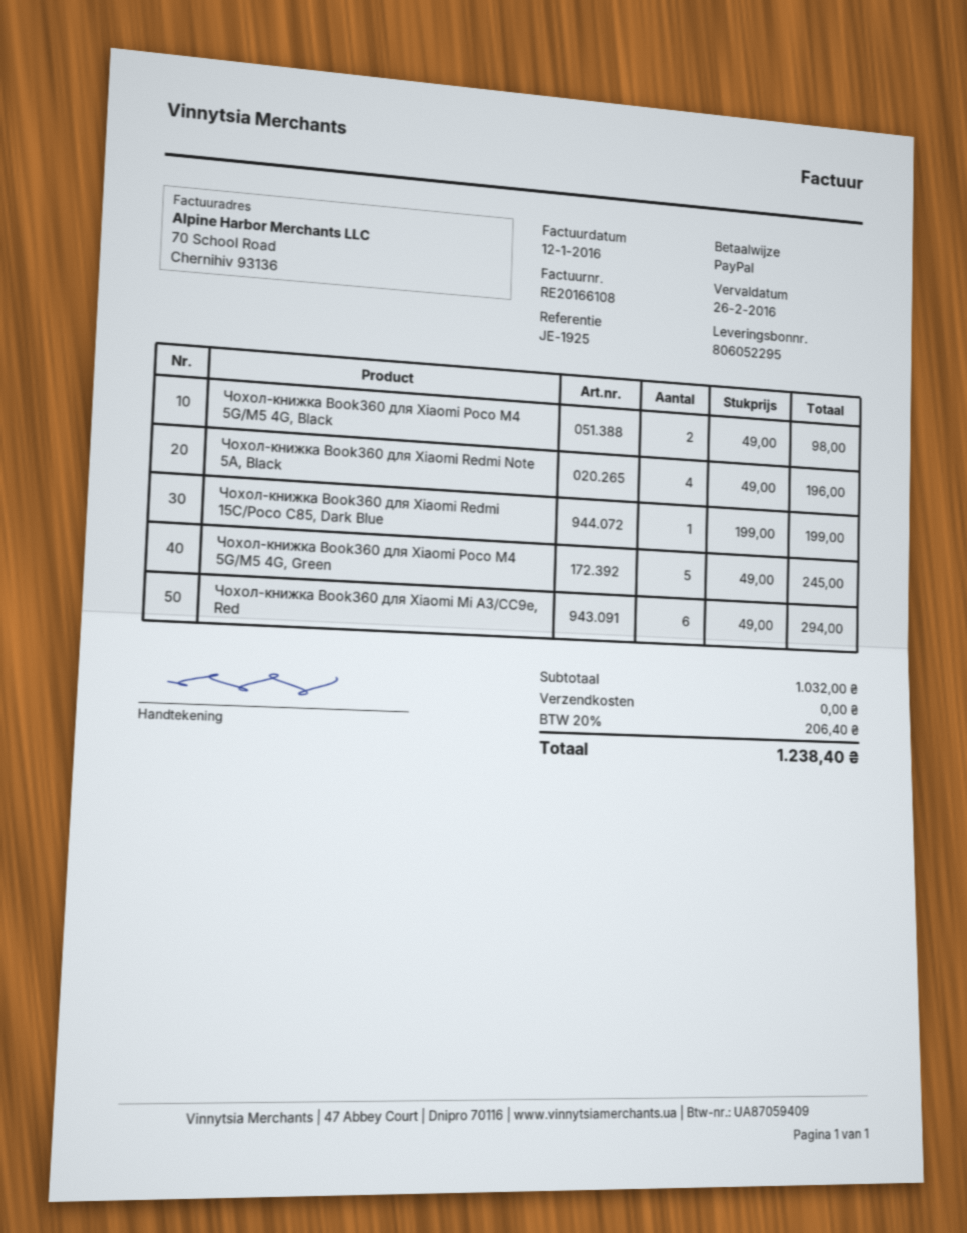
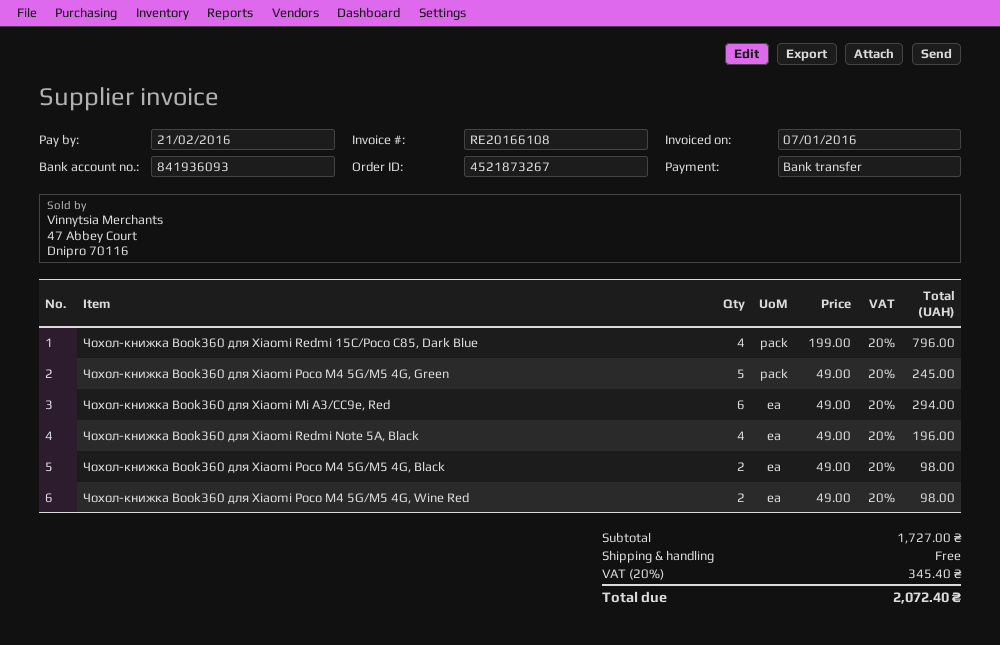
invoice date: 2016-01-12 -> 2016-01-07
due date: 2016-02-26 -> 2016-02-21
payment method: PayPal -> bank transfer
Чохол-книжка Book360 для Xiaomi Redmi 15C/Poco C85, Dark Blue: 1 x 199.00 = 199.00 -> 4 x 199.00 = 796.00
Чохол-книжка Book360 для Xiaomi Poco M4 5G/M5 4G, Wine Red: none -> 2 x 49.00 = 98.00
subtotal: 1032.00 -> 1727.00
tax: 20% = 206.40 -> 20% = 345.40
total: 1238.40 -> 2072.40

